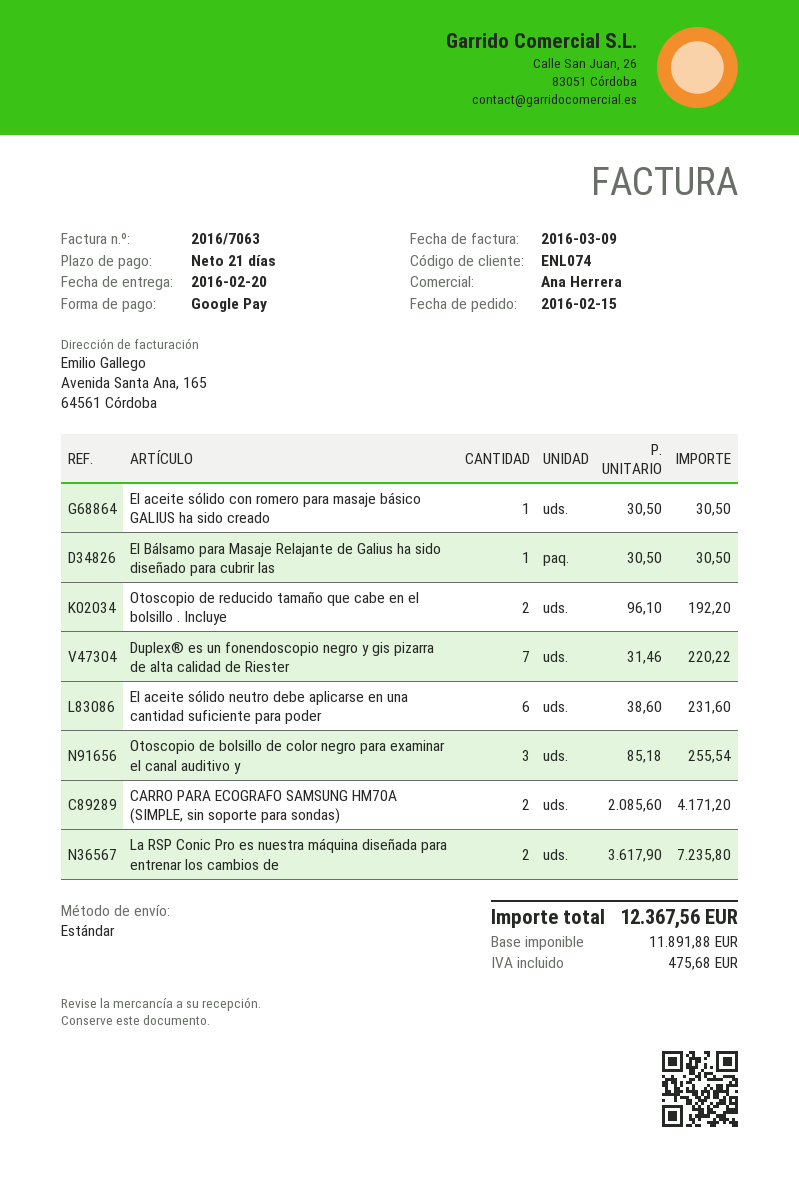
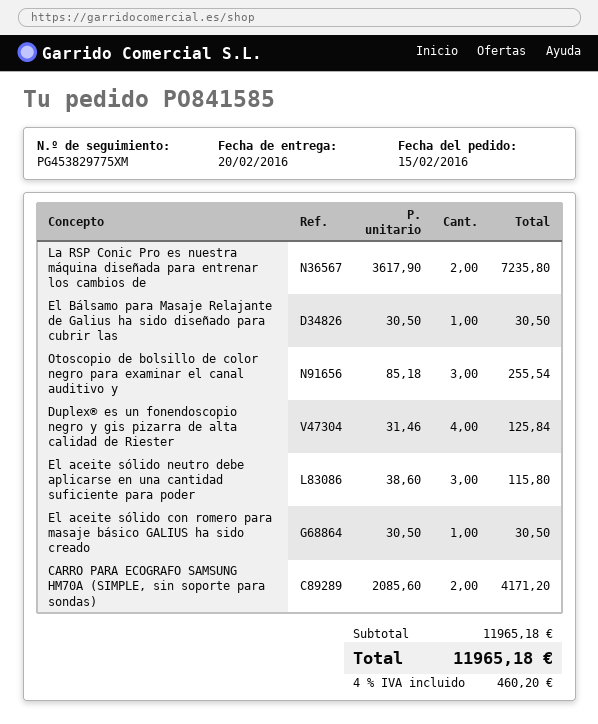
Otoscopio de reducido tamaño que cabe en el bolsillo . Incluye: 2 x 96.10 = 192.20 -> none
Duplex® es un fonendoscopio negro y gis pizarra de alta calidad de Riester: 7 x 31.46 = 220.22 -> 4 x 31.46 = 125.84
El aceite sólido neutro debe aplicarse en una cantidad suficiente para poder: 6 x 38.60 = 231.60 -> 3 x 38.60 = 115.80
tax: 475.68 -> 460.20
total: 12367.56 -> 11965.18

